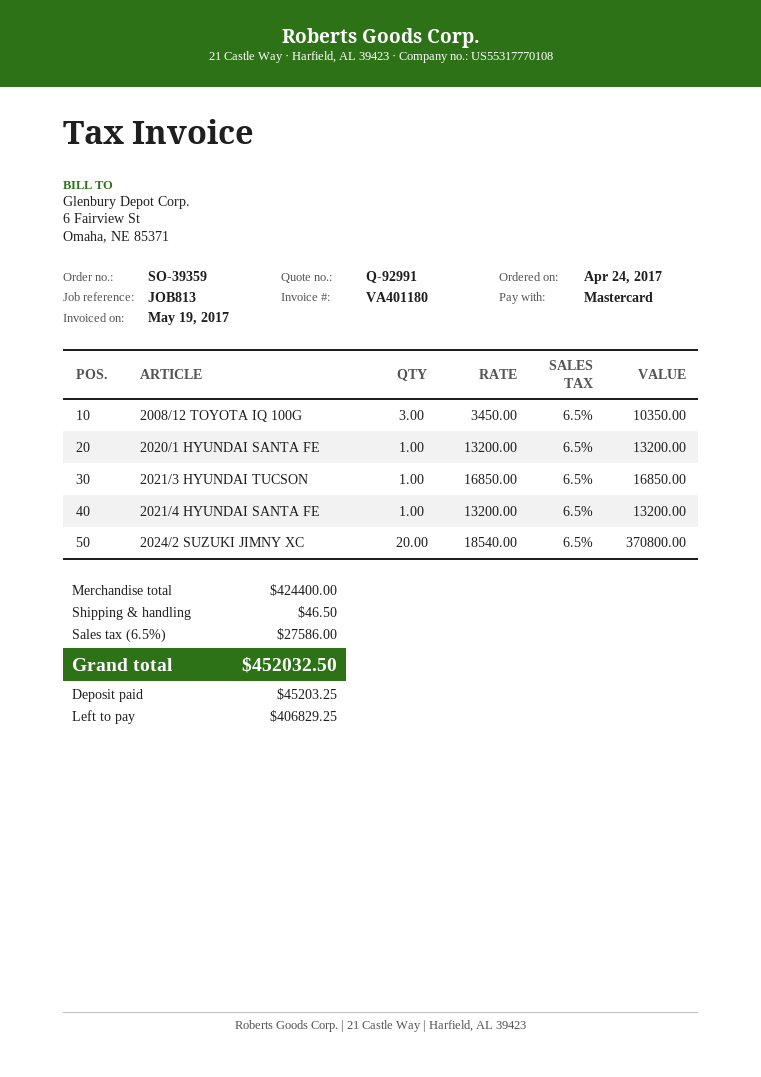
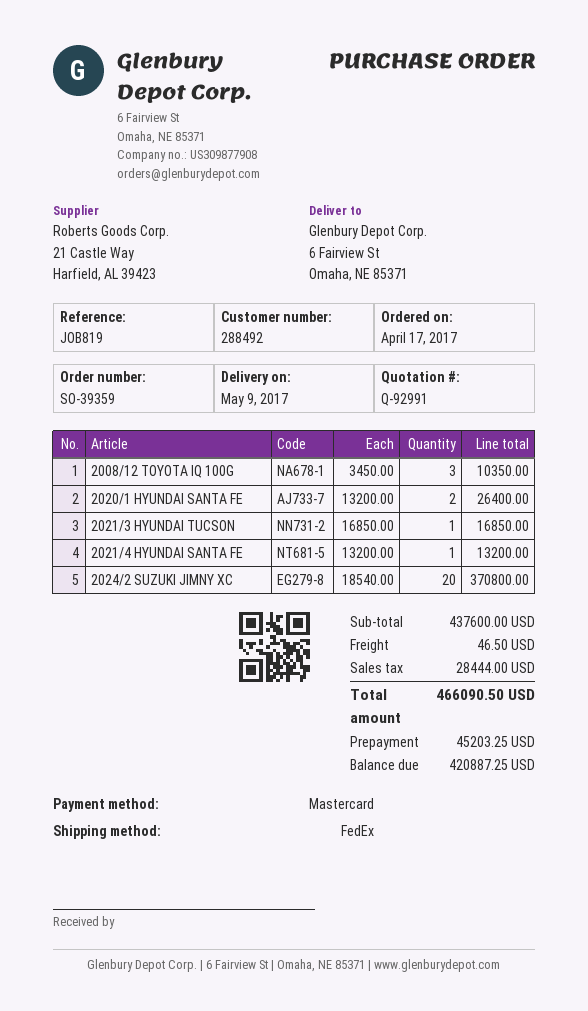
order date: 2017-04-24 -> 2017-04-17
reference: JOB813 -> JOB819
2020/1 HYUNDAI SANTA FE: 1 x 13200.00 = 13200.00 -> 2 x 13200.00 = 26400.00
subtotal: 424400.00 -> 437600.00
tax: 27586.00 -> 28444.00
total: 452032.50 -> 466090.50
balance: 406829.25 -> 420887.25

